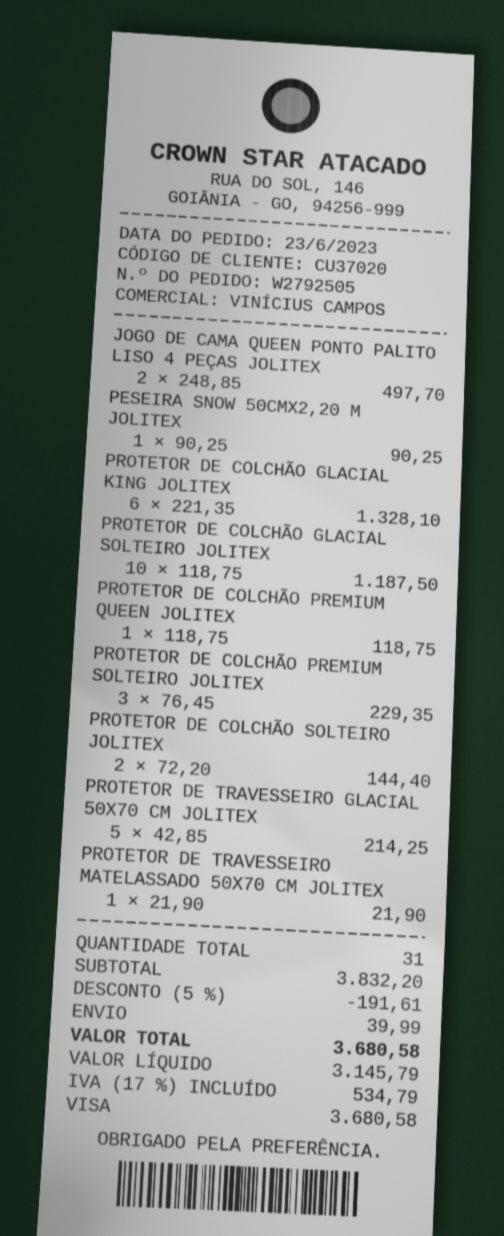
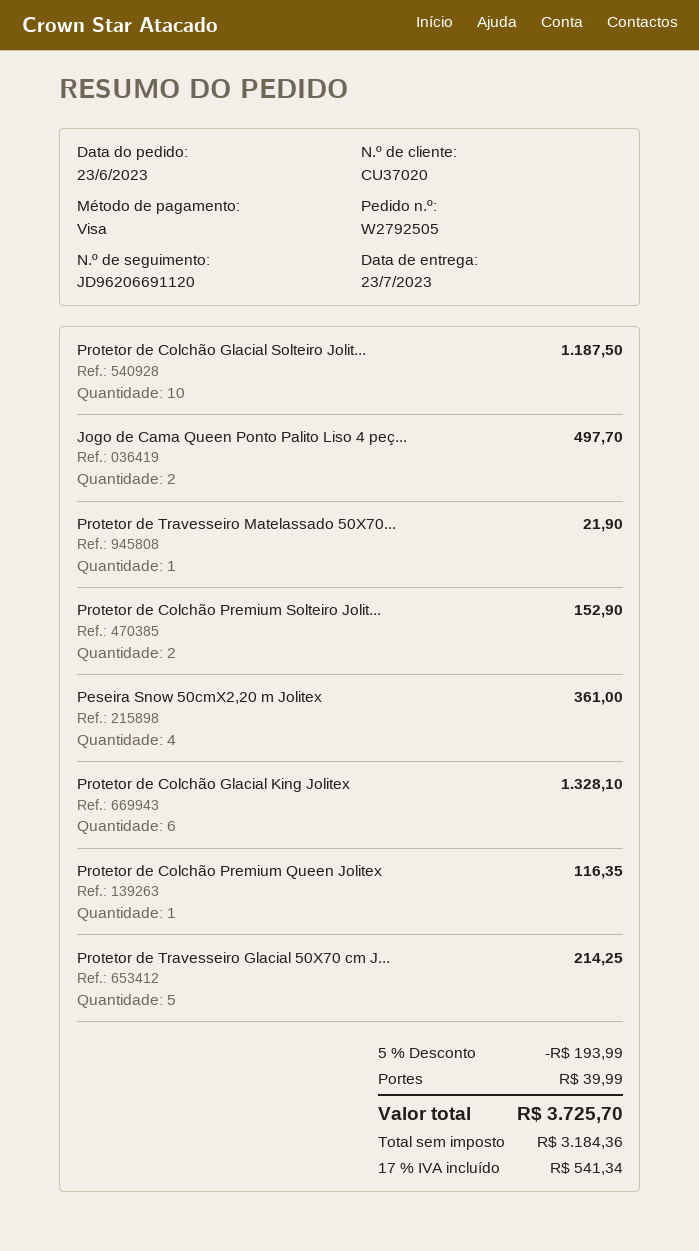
PESEIRA SNOW 50CMX2,20 M JOLITEX: 1 for 90.25 -> 4 for 361.00
PROTETOR DE COLCHÃO PREMIUM QUEEN JOLITEX: 1 for 118.75 -> 1 for 116.35
PROTETOR DE COLCHÃO PREMIUM SOLTEIRO JOLITEX: 3 for 229.35 -> 2 for 152.90
PROTETOR DE COLCHÃO SOLTEIRO JOLITEX: 2 for 144.40 -> none
discount: 5% = 191.61 -> 5% = 193.99
net: 3145.79 -> 3184.36
tax: 17% = 534.79 -> 17% = 541.34
total: 3680.58 -> 3725.70

